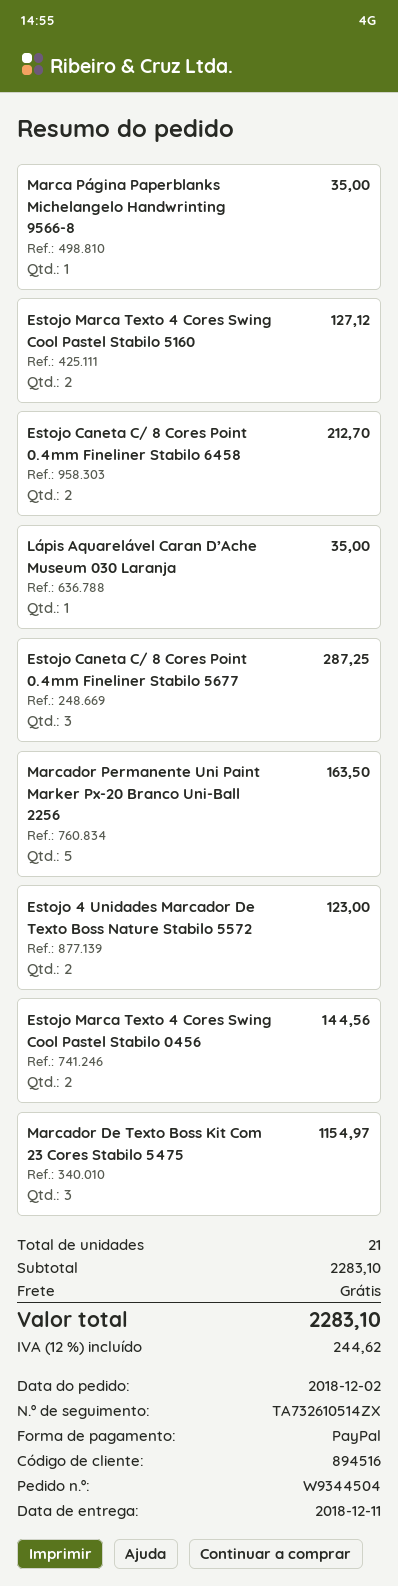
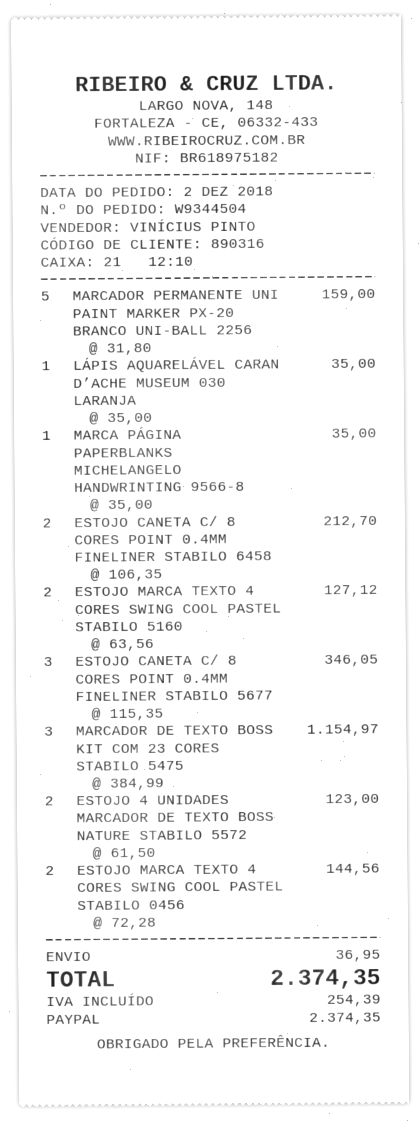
customer number: 894516 -> 890316
Estojo Caneta C/ 8 Cores Point 0.4mm Fineliner Stabilo 5677: 3 for 287.25 -> 3 for 346.05
Marcador Permanente Uni Paint Marker Px-20 Branco Uni-Ball 2256: 5 for 163.50 -> 5 for 159.00
shipping: 0.00 -> 36.95
tax: 244.62 -> 254.39
total: 2283.10 -> 2374.35

